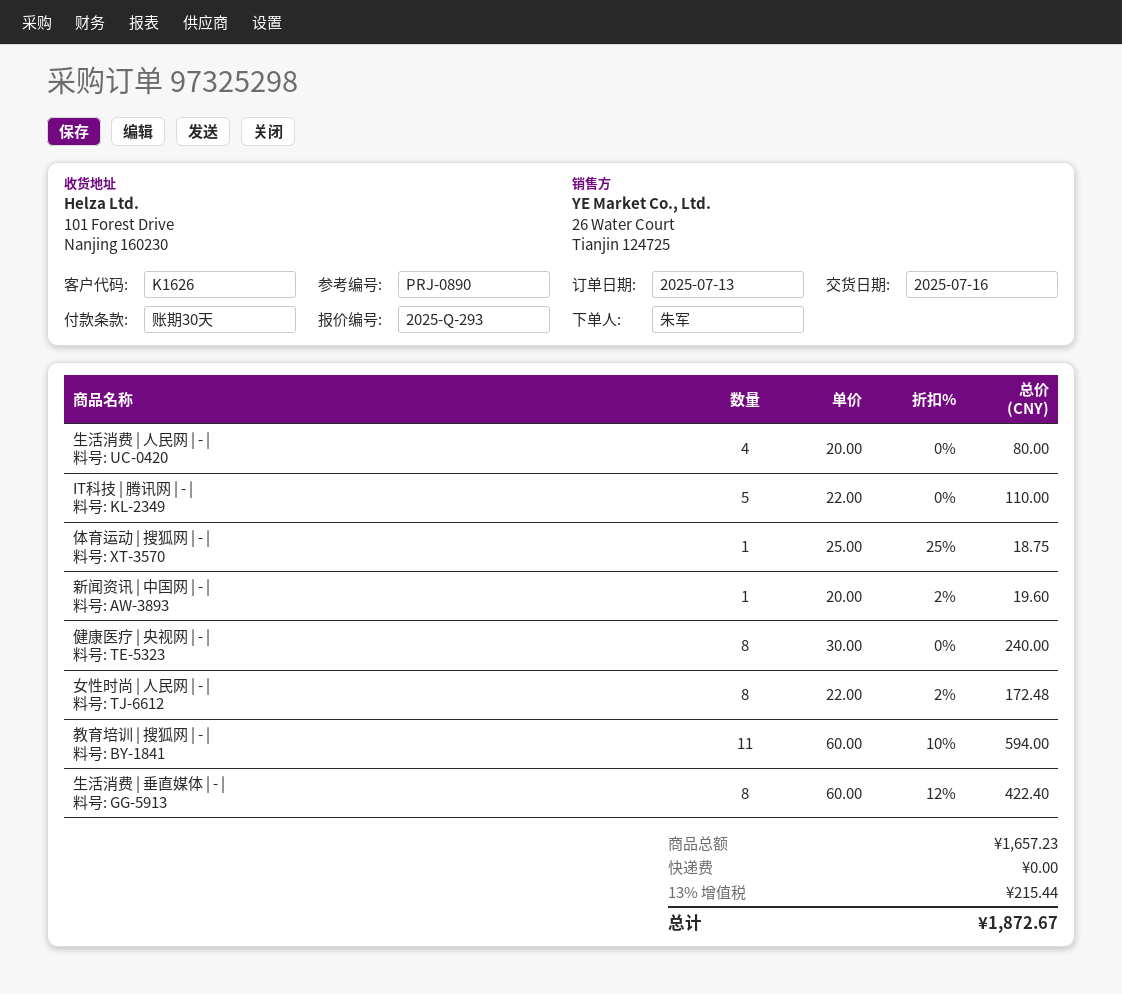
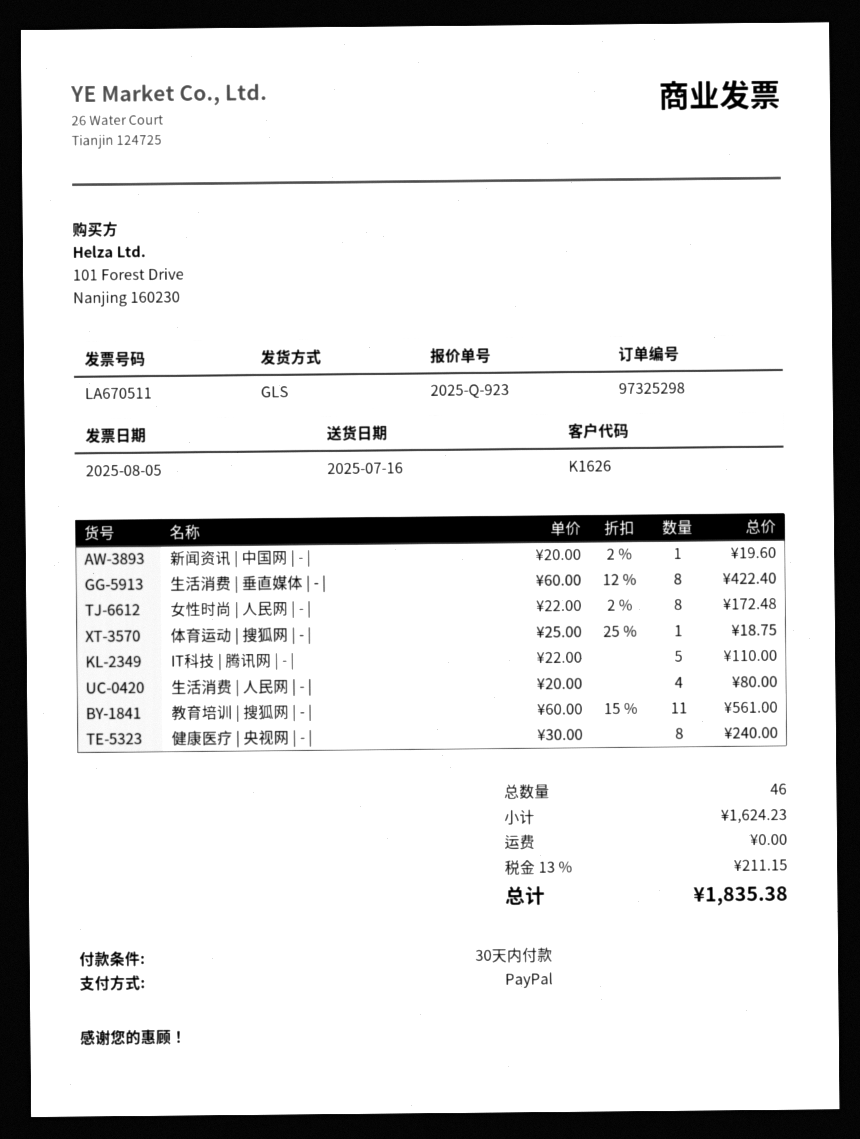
quote number: 2025-Q-293 -> 2025-Q-923
教育培训 | 搜狐网 | - |: 11 x 60.00 - 10% = 594.00 -> 11 x 60.00 - 15% = 561.00
subtotal: 1657.23 -> 1624.23
tax: 13% = 215.44 -> 13% = 211.15
total: 1872.67 -> 1835.38

